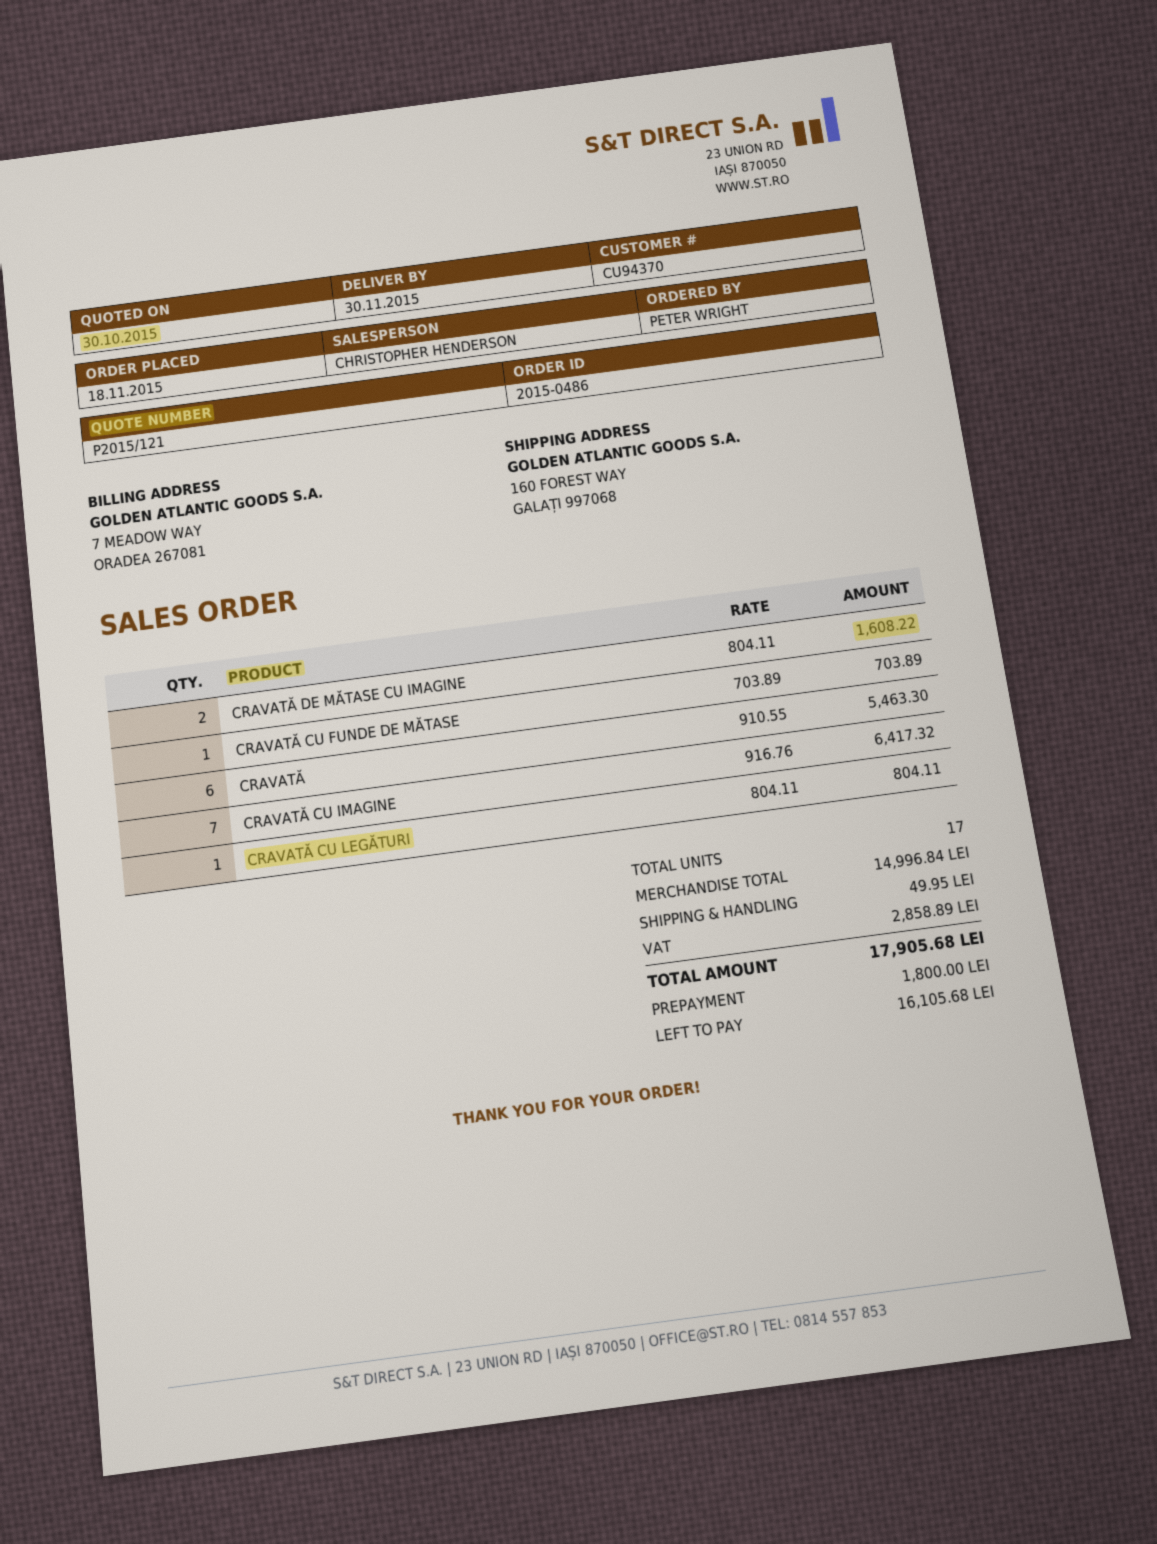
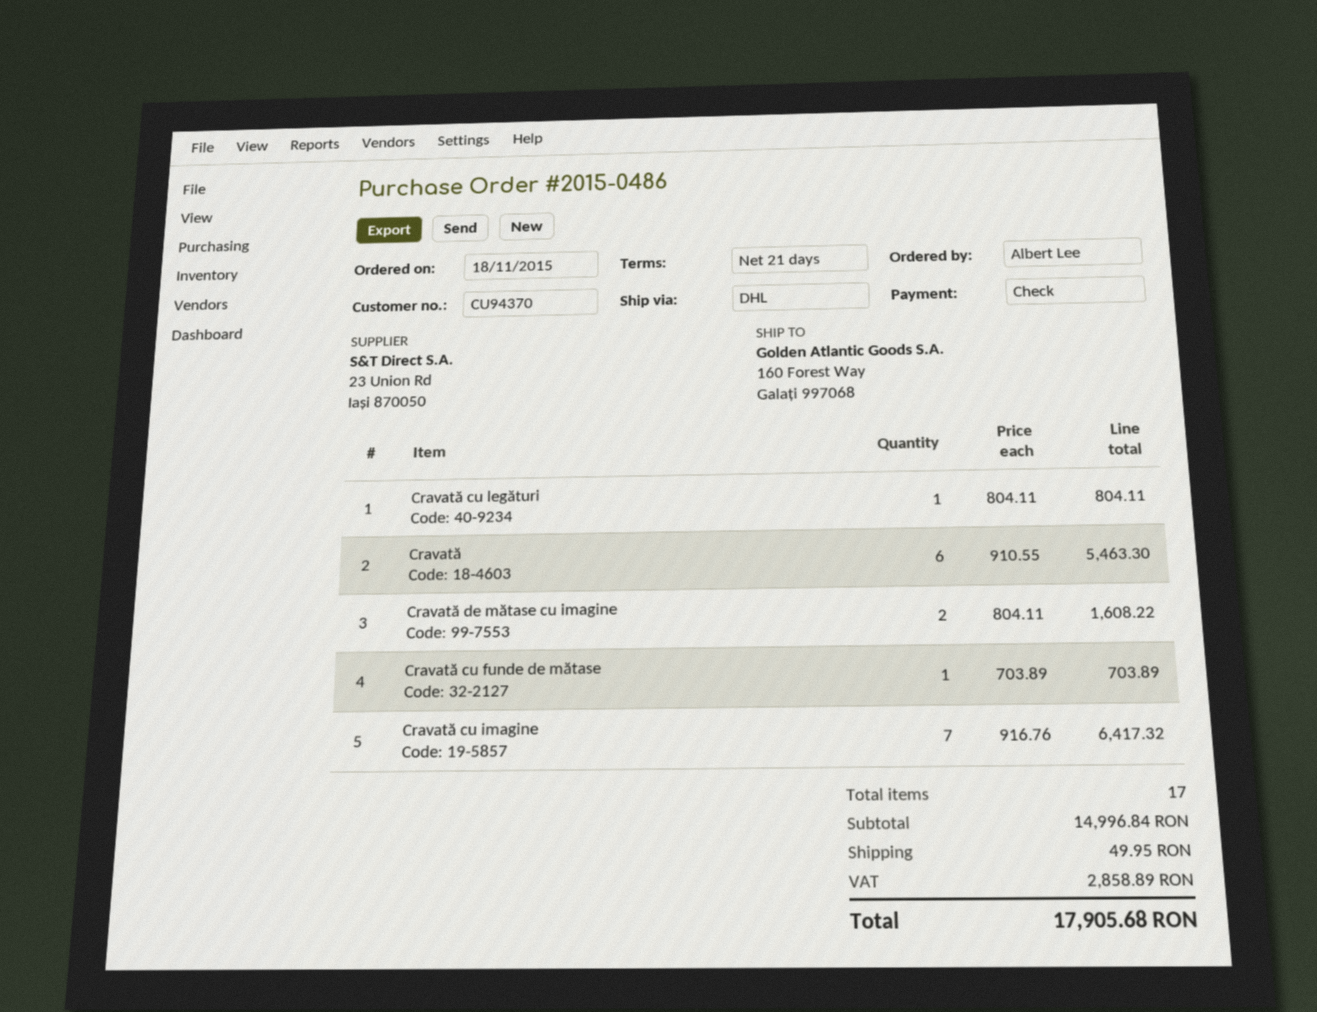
ordered by: PETER WRIGHT -> Albert Lee

